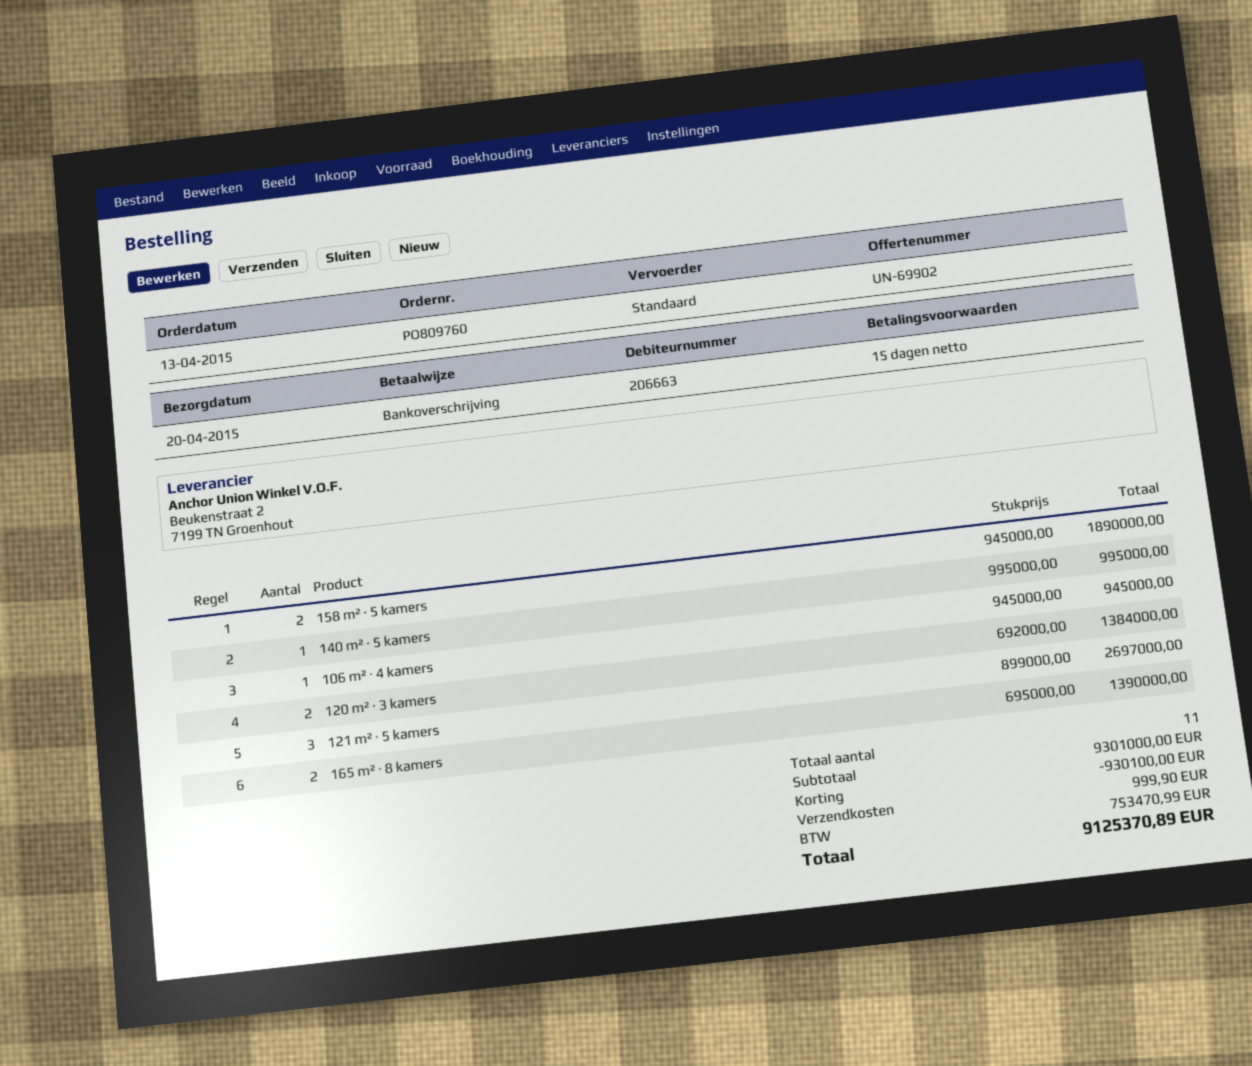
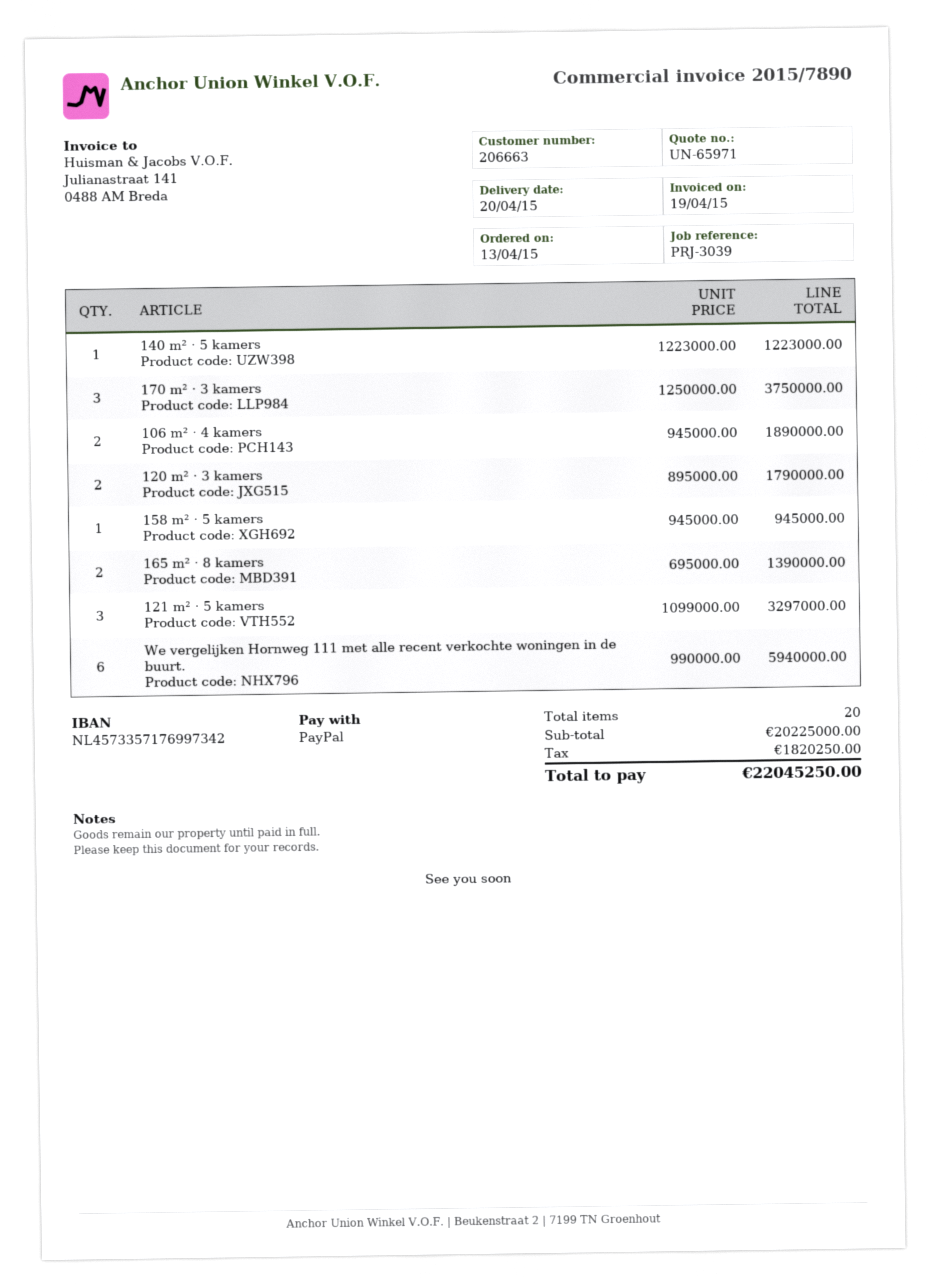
quote number: UN-69902 -> UN-65971
payment method: bank transfer -> PayPal
158 m² · 5 kamers: 2 x 945000.00 = 1890000.00 -> 1 x 945000.00 = 945000.00
140 m² · 5 kamers: 1 x 995000.00 = 995000.00 -> 1 x 1223000.00 = 1223000.00
106 m² · 4 kamers: 1 x 945000.00 = 945000.00 -> 2 x 945000.00 = 1890000.00
120 m² · 3 kamers: 2 x 692000.00 = 1384000.00 -> 2 x 895000.00 = 1790000.00
121 m² · 5 kamers: 3 x 899000.00 = 2697000.00 -> 3 x 1099000.00 = 3297000.00
170 m² · 3 kamers: none -> 3 x 1250000.00 = 3750000.00
We vergelijken Hornweg 111 met alle recent verkochte woningen in de buurt.: none -> 6 x 990000.00 = 5940000.00
total quantity: 11 -> 20
subtotal: 9301000.00 -> 20225000.00
discount: 930100.00 -> none
shipping: 999.90 -> none
tax: 753470.99 -> 1820250.00
total: 9125370.89 -> 22045250.00

